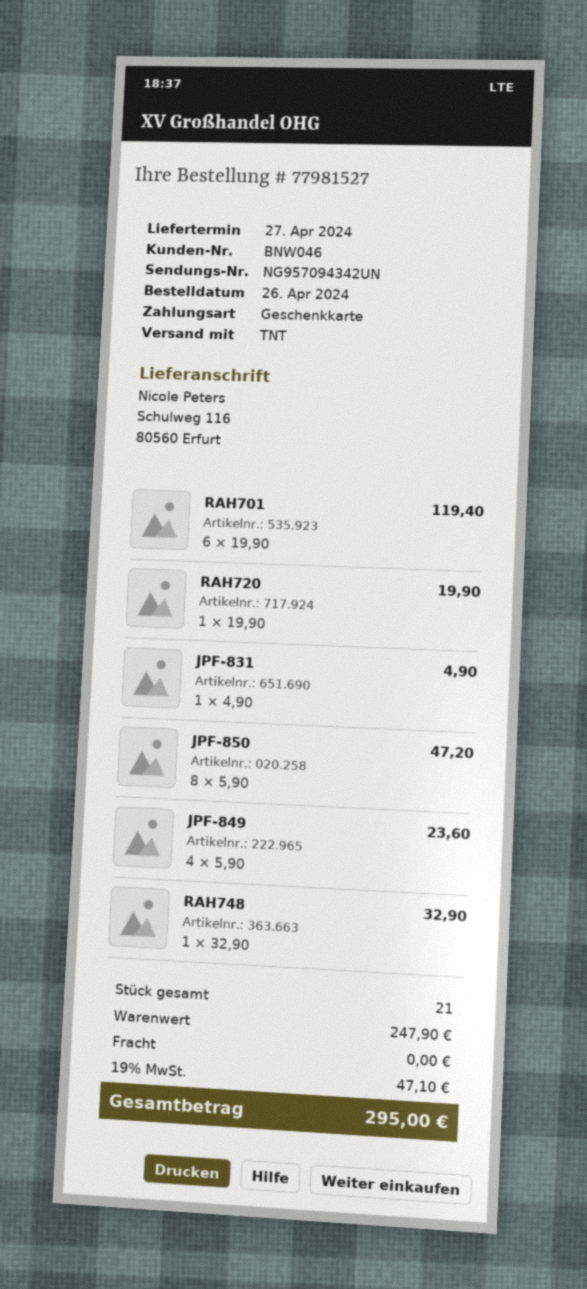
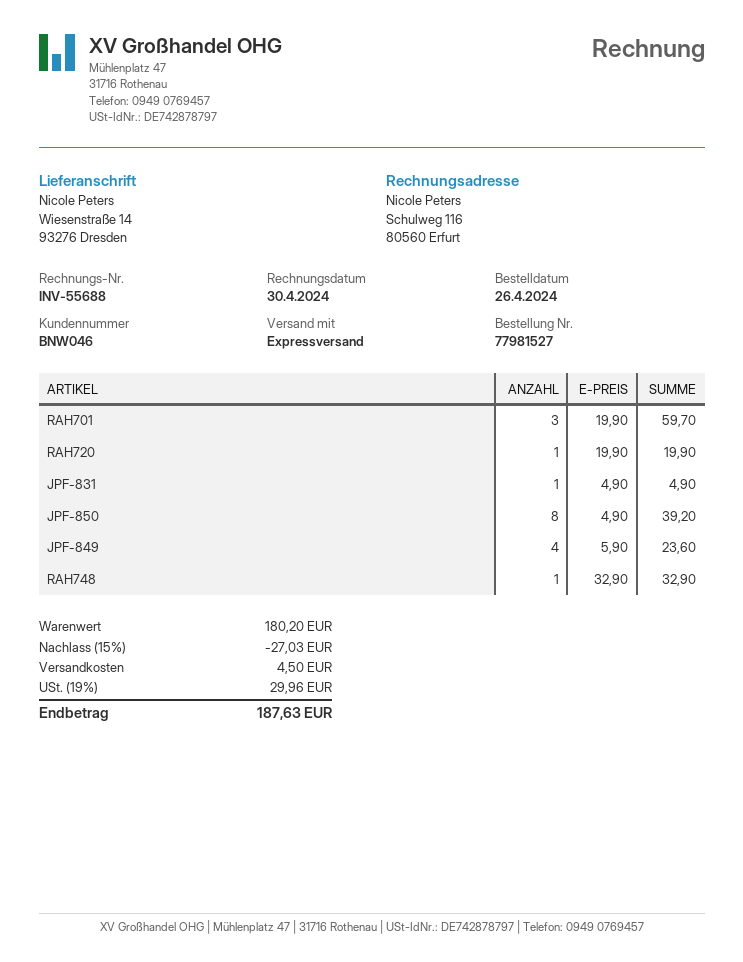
shipping method: TNT -> express
ship to: Schulweg 116, 80560 Erfurt -> Wiesenstraße 14, 93276 Dresden
RAH701: 6 x 19.90 = 119.40 -> 3 x 19.90 = 59.70
JPF-850: 8 x 5.90 = 47.20 -> 8 x 4.90 = 39.20
subtotal: 247.90 -> 180.20
discount: none -> 15% = 27.03
shipping: 0.00 -> 4.50
tax: 19% = 47.10 -> 19% = 29.96
total: 295.00 -> 187.63

